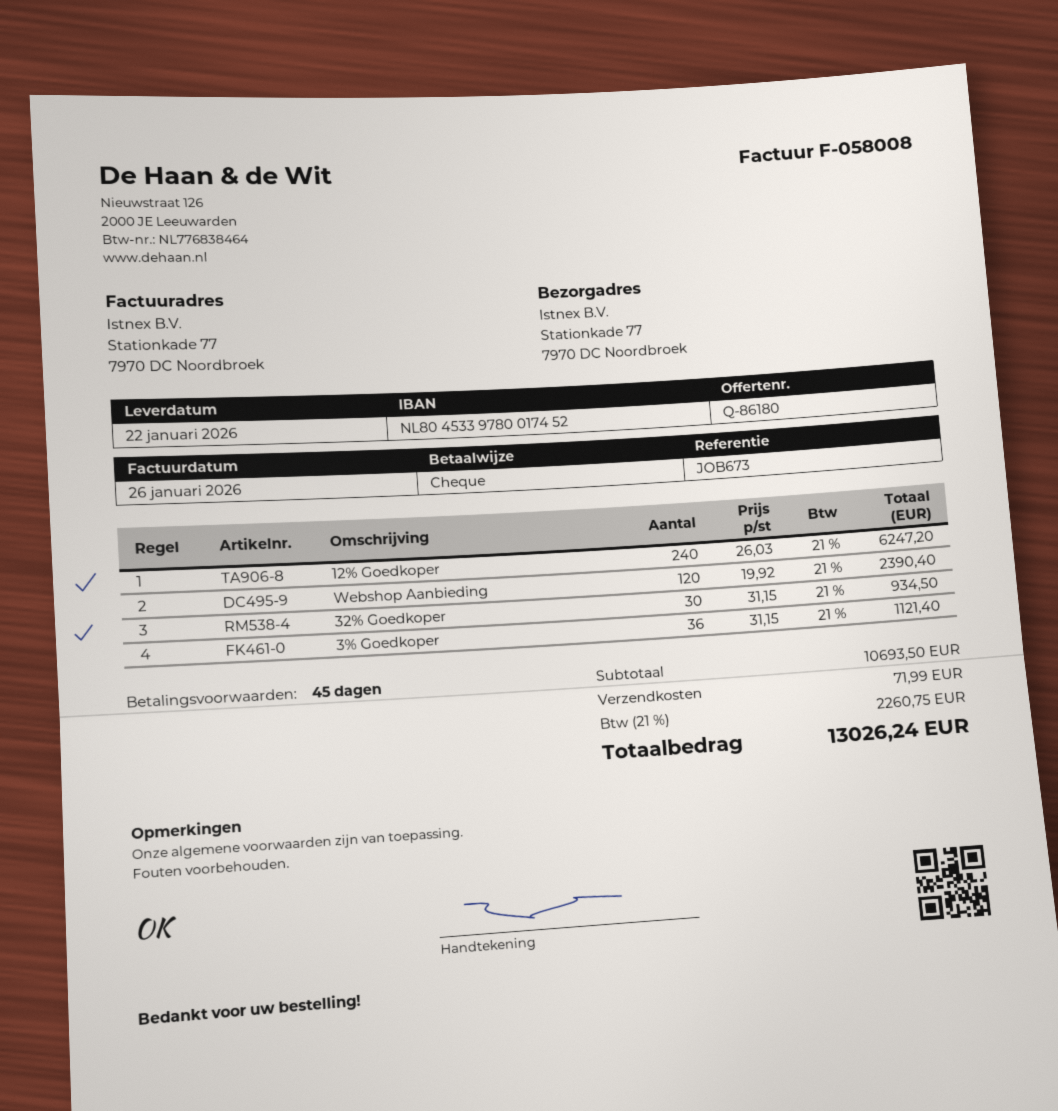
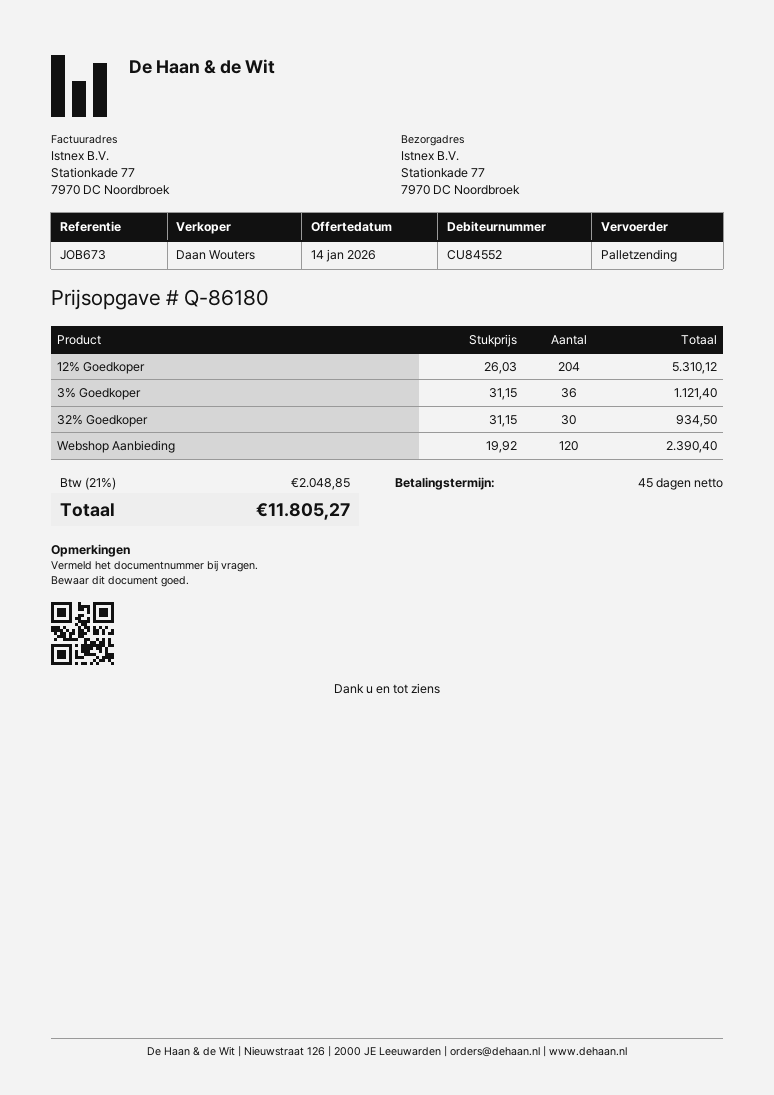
12% Goedkoper: 240 x 26.03 = 6247.20 -> 204 x 26.03 = 5310.12
shipping: 71.99 -> none
tax: 21% = 2260.75 -> 21% = 2048.85
total: 13026.24 -> 11805.27

